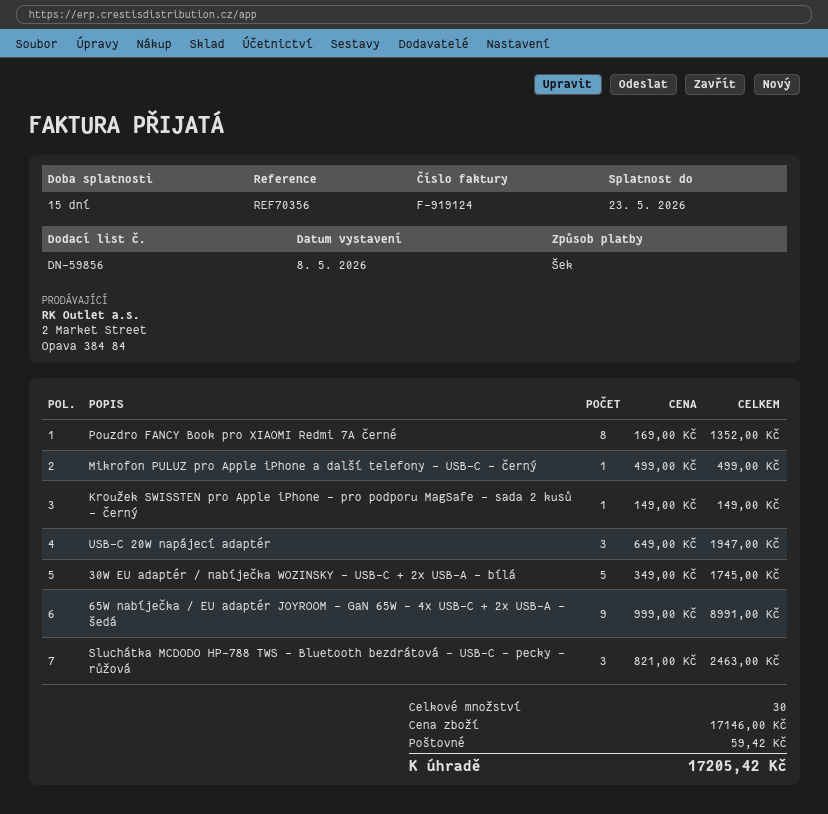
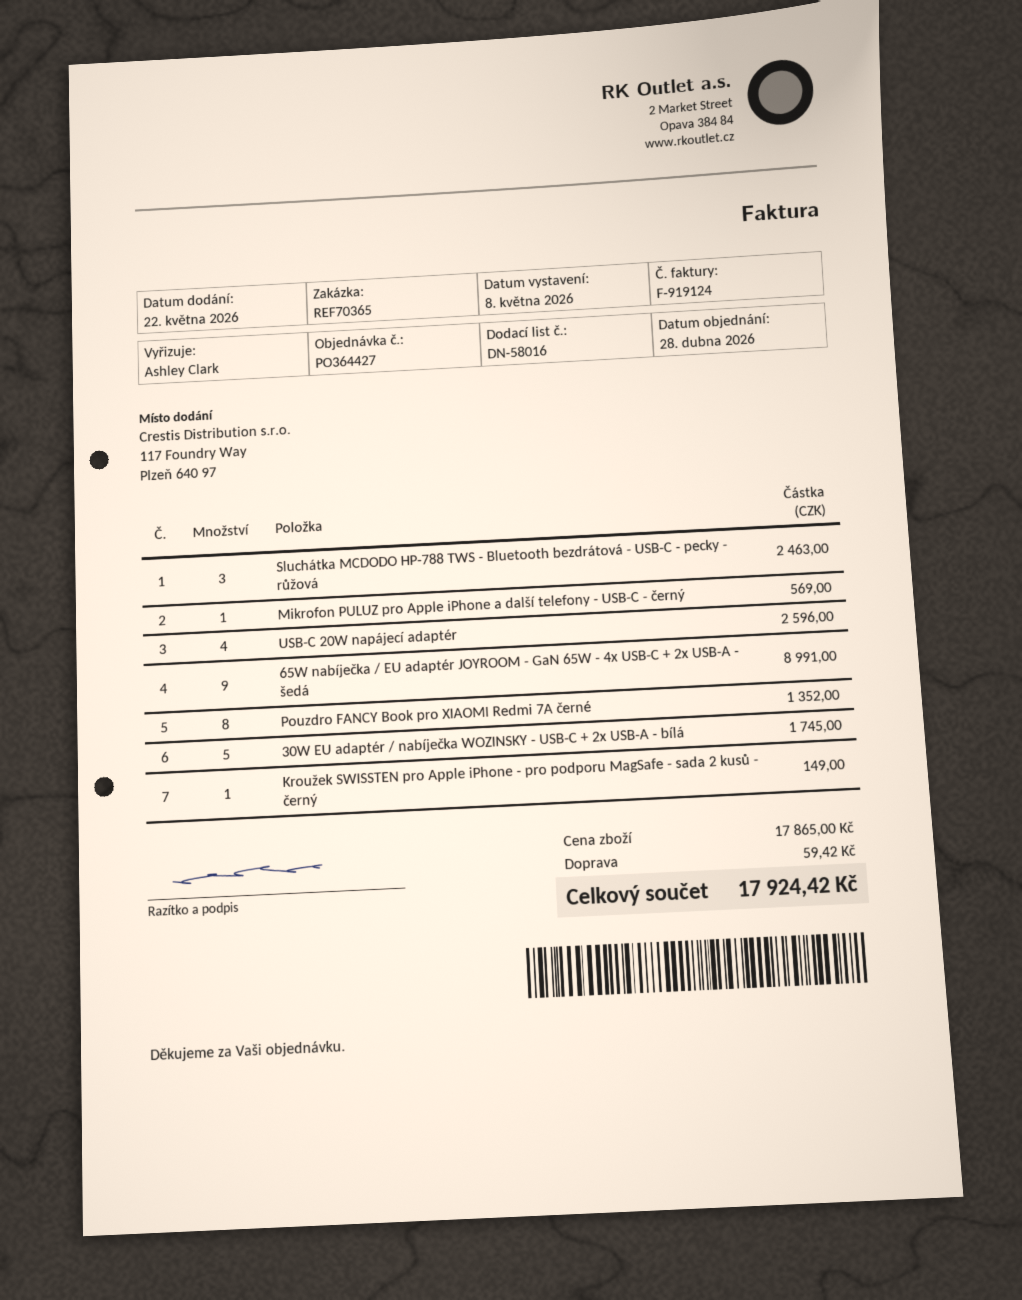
delivery note number: DN-59856 -> DN-58016
reference: REF70356 -> REF70365
Mikrofon PULUZ pro Apple iPhone a další telefony - USB-C - černý: 1 for 499.00 -> 1 for 569.00
USB-C 20W napájecí adaptér: 3 for 1947.00 -> 4 for 2596.00
subtotal: 17146.00 -> 17865.00
total: 17205.42 -> 17924.42

